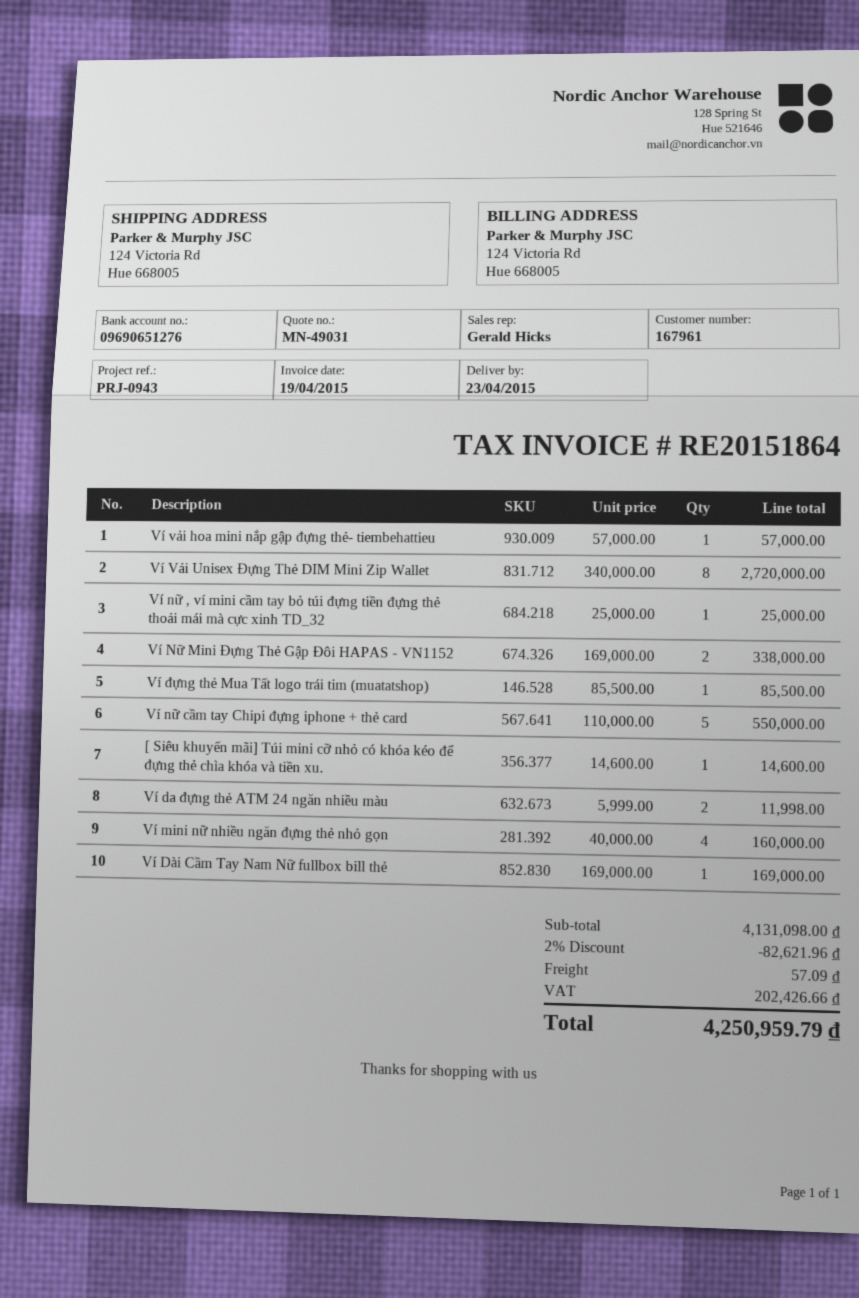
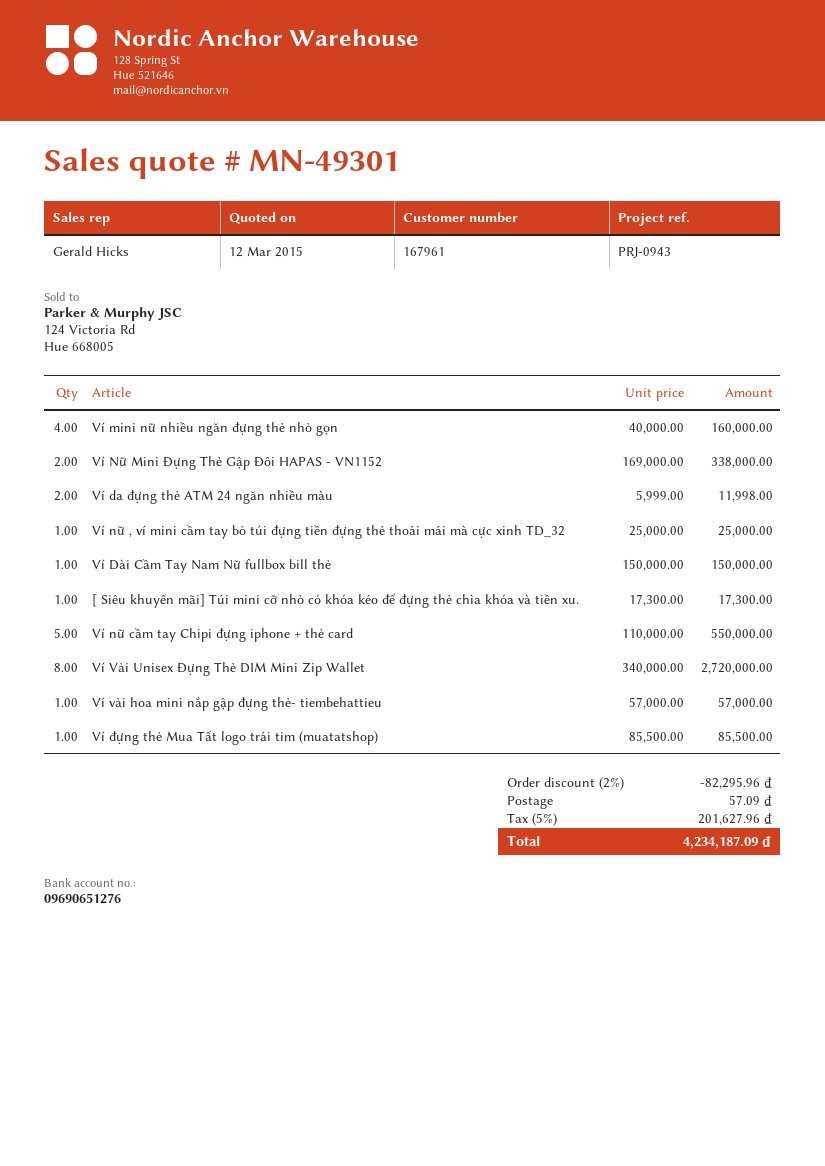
quote number: MN-49031 -> MN-49301
[ Siêu khuyến mãi] Túi mini cỡ nhỏ có khóa kéo để đựng thẻ chìa khóa và tiền xu.: 1 x 14600.00 = 14600.00 -> 1 x 17300.00 = 17300.00
Ví Dài Cầm Tay Nam Nữ fullbox bill thẻ: 1 x 169000.00 = 169000.00 -> 1 x 150000.00 = 150000.00
discount: 2% = 82621.96 -> 2% = 82295.96
tax: 202426.66 -> 201627.96
total: 4250959.79 -> 4234187.09

